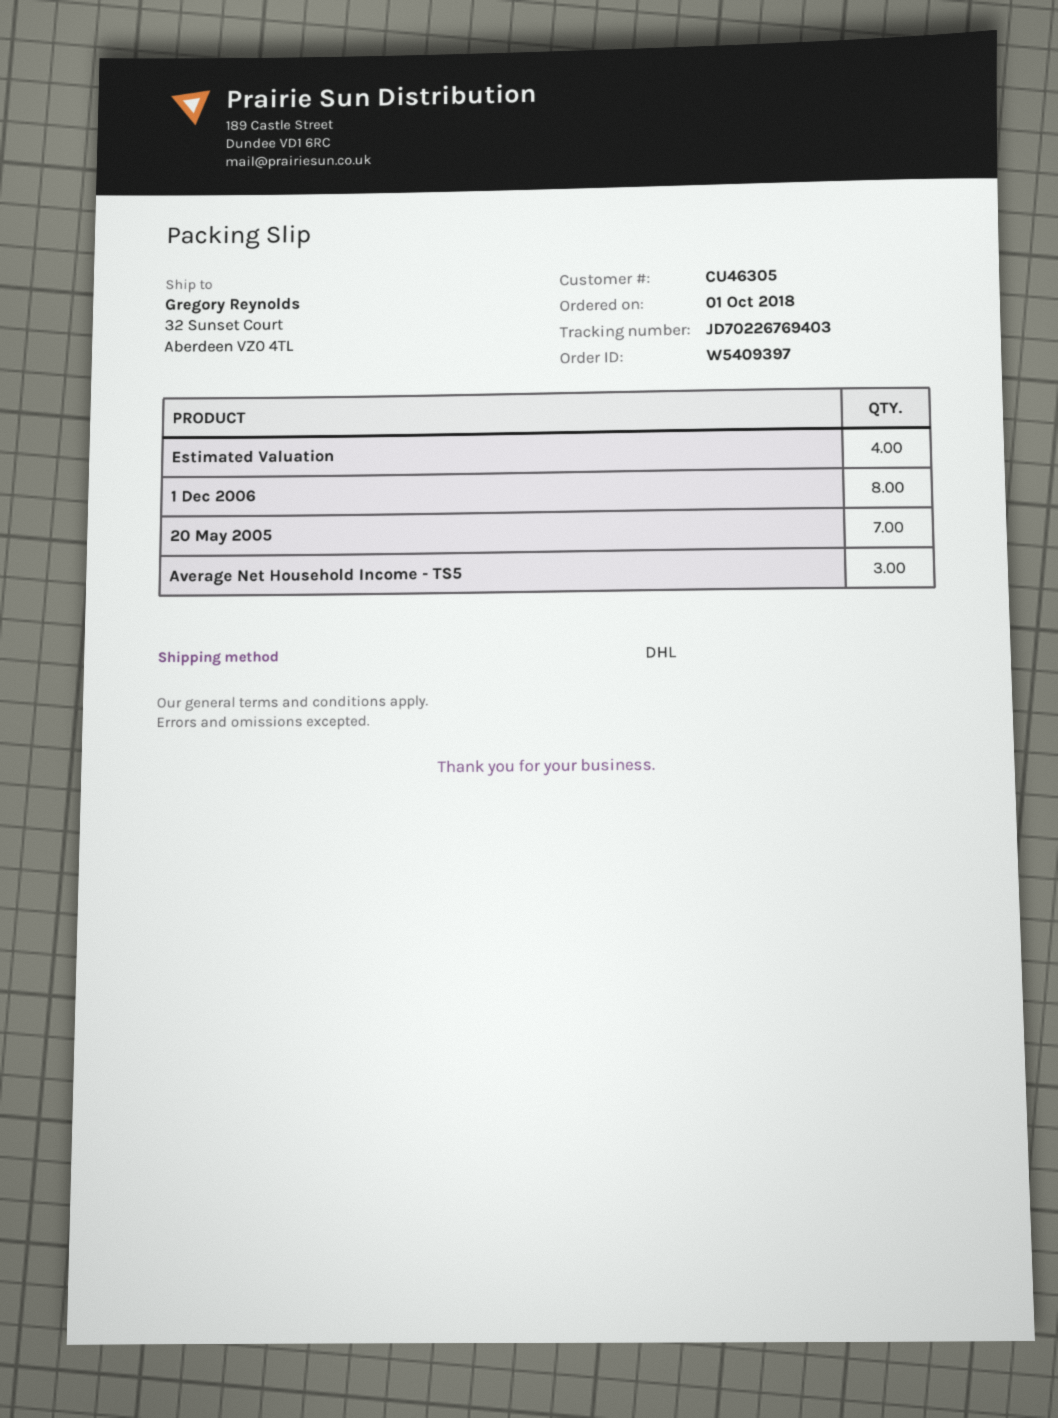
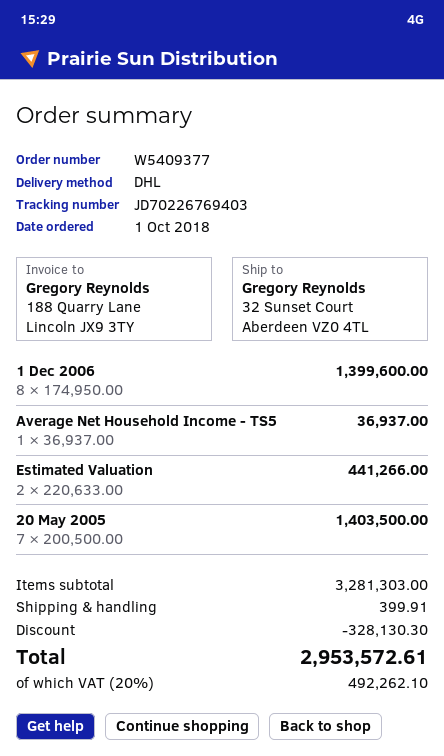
order number: W5409397 -> W5409377
Estimated Valuation: 4 -> 2
Average Net Household Income - TS5: 3 -> 1

